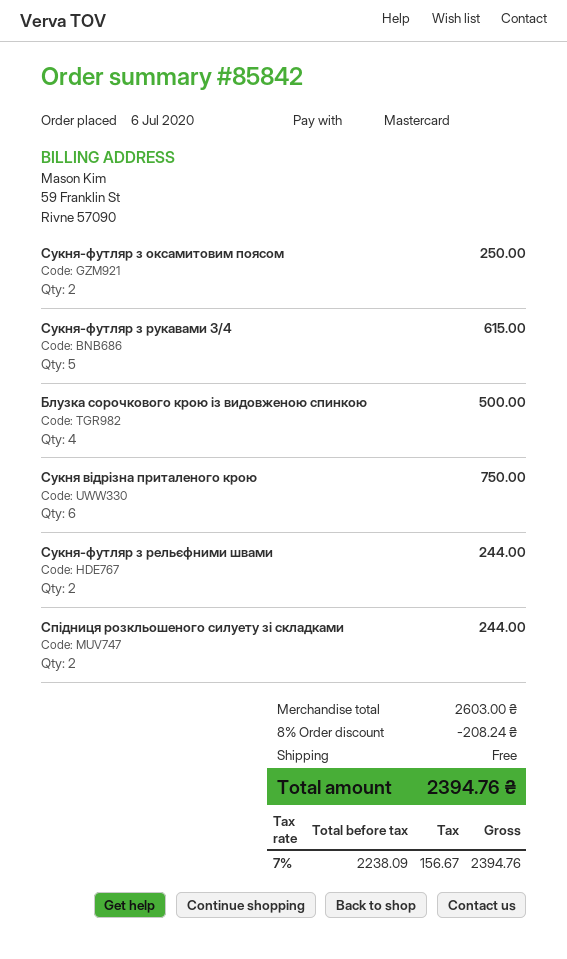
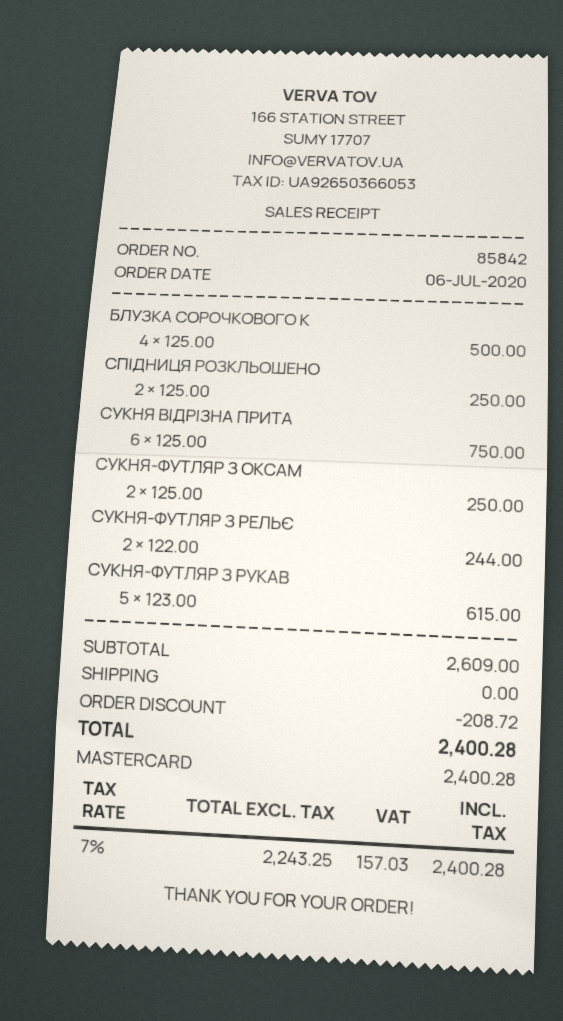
Спідниця розкльошеного силуету зі складками: 2 for 244.00 -> 2 for 250.00
subtotal: 2603.00 -> 2609.00
discount: 208.24 -> 208.72
net: 2238.09 -> 2243.25
tax: 7% = 156.67 -> 7% = 157.03
total: 2394.76 -> 2400.28

